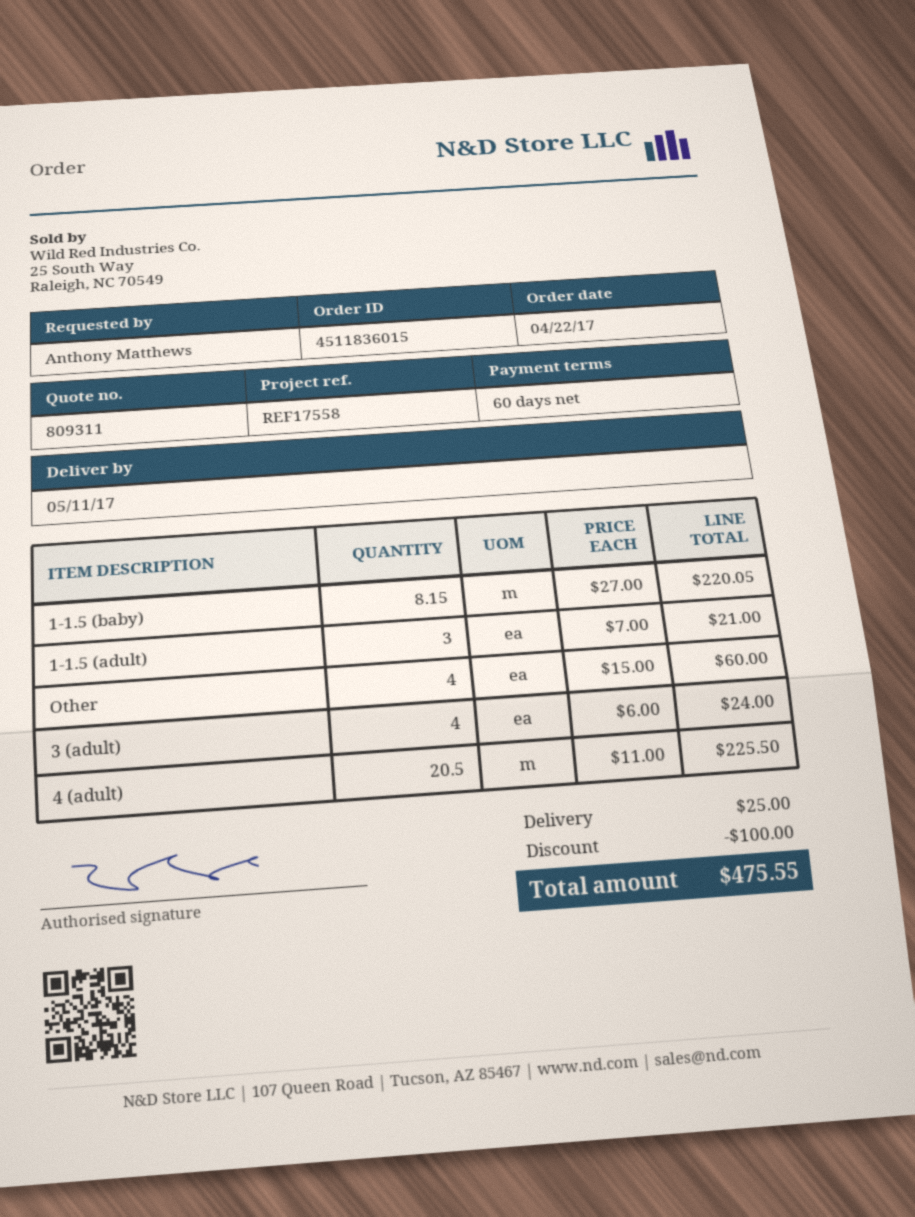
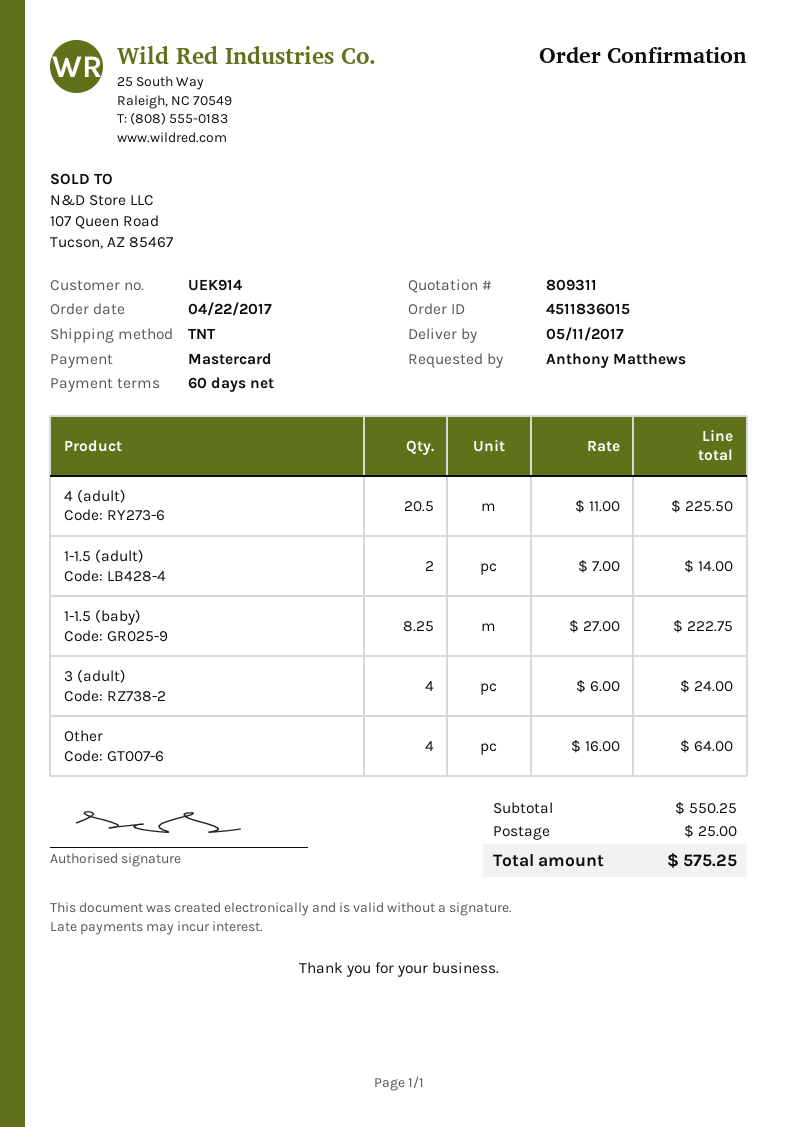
1-1.5 (baby): 8.15 x 27.00 = 220.05 -> 8.25 x 27.00 = 222.75
1-1.5 (adult): 3 x 7.00 = 21.00 -> 2 x 7.00 = 14.00
Other: 4 x 15.00 = 60.00 -> 4 x 16.00 = 64.00
discount: 100.00 -> none
total: 475.55 -> 575.25

